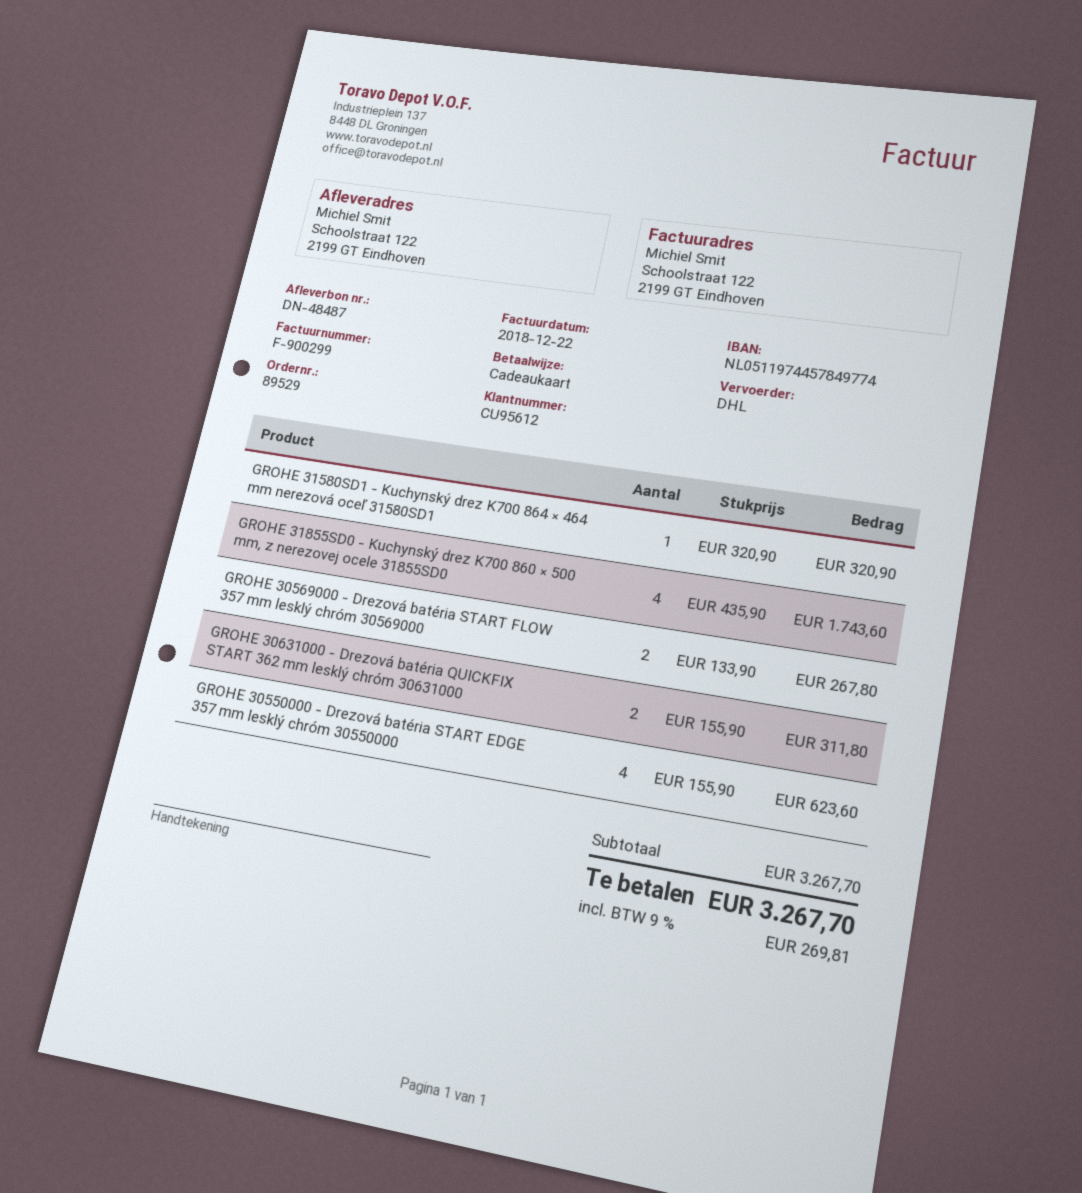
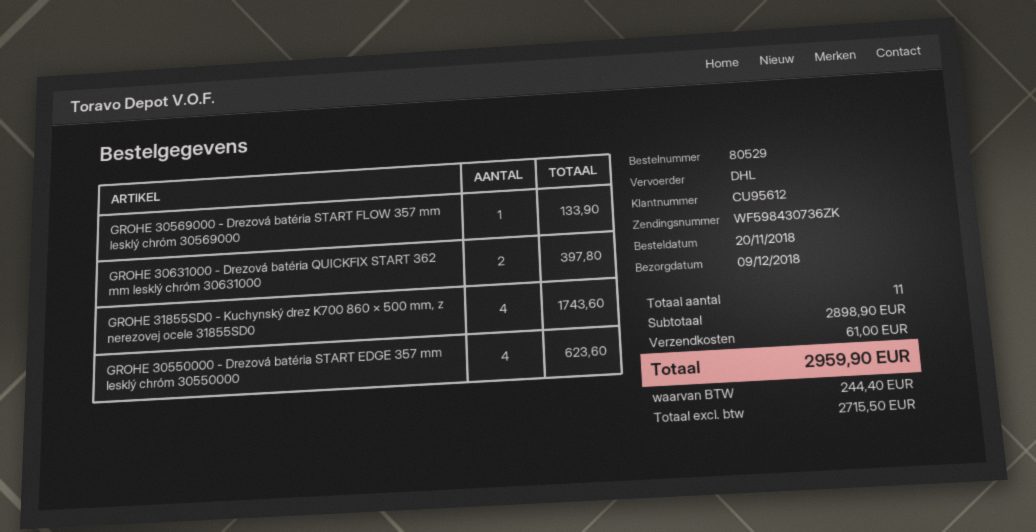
order number: 89529 -> 80529
GROHE 31580SD1 - Kuchynský drez K700 864 × 464 mm nerezová oceľ 31580SD1: 1 for 320.90 -> none
GROHE 30569000 - Drezová batéria START FLOW 357 mm lesklý chróm 30569000: 2 for 267.80 -> 1 for 133.90
GROHE 30631000 - Drezová batéria QUICKFIX START 362 mm lesklý chróm 30631000: 2 for 311.80 -> 2 for 397.80
subtotal: 3267.70 -> 2898.90
shipping: none -> 61.00
tax: 269.81 -> 244.40
total: 3267.70 -> 2959.90

